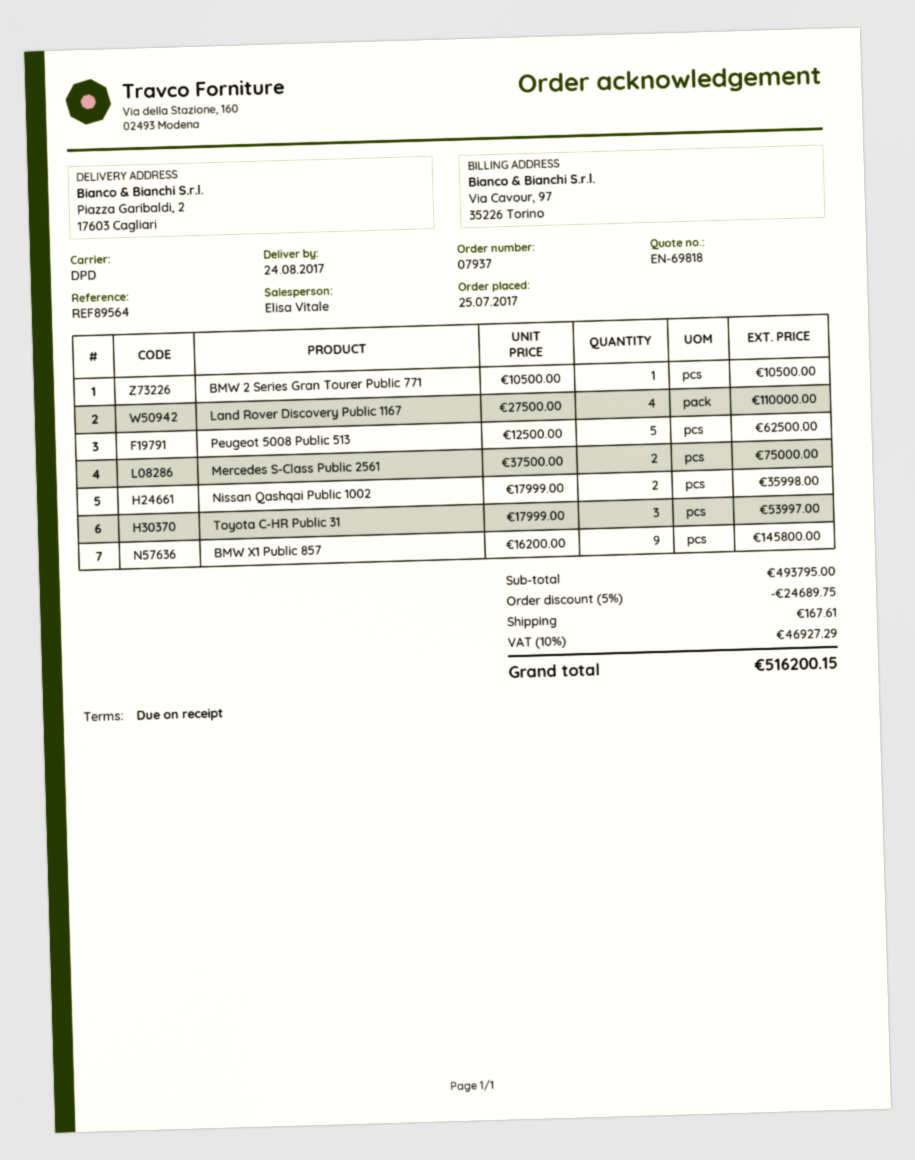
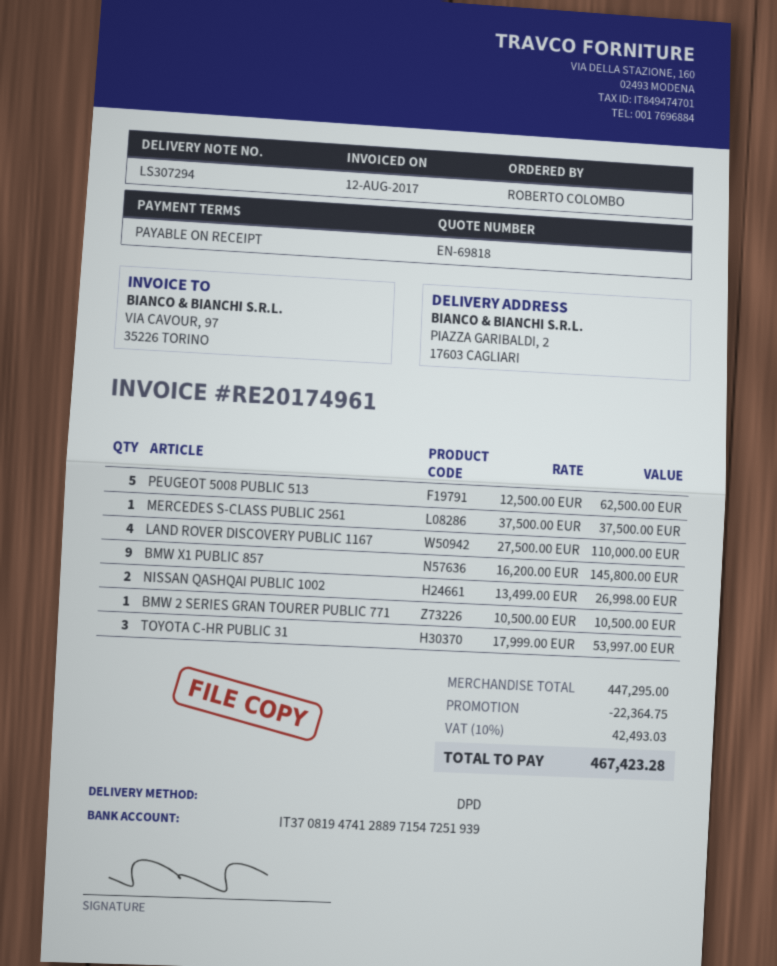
Mercedes S-Class Public 2561: 2 x 37500.00 = 75000.00 -> 1 x 37500.00 = 37500.00
Nissan Qashqai Public 1002: 2 x 17999.00 = 35998.00 -> 2 x 13499.00 = 26998.00
subtotal: 493795.00 -> 447295.00
discount: 24689.75 -> 22364.75
shipping: 167.61 -> none
tax: 10% = 46927.29 -> 10% = 42493.03
total: 516200.15 -> 467423.28

